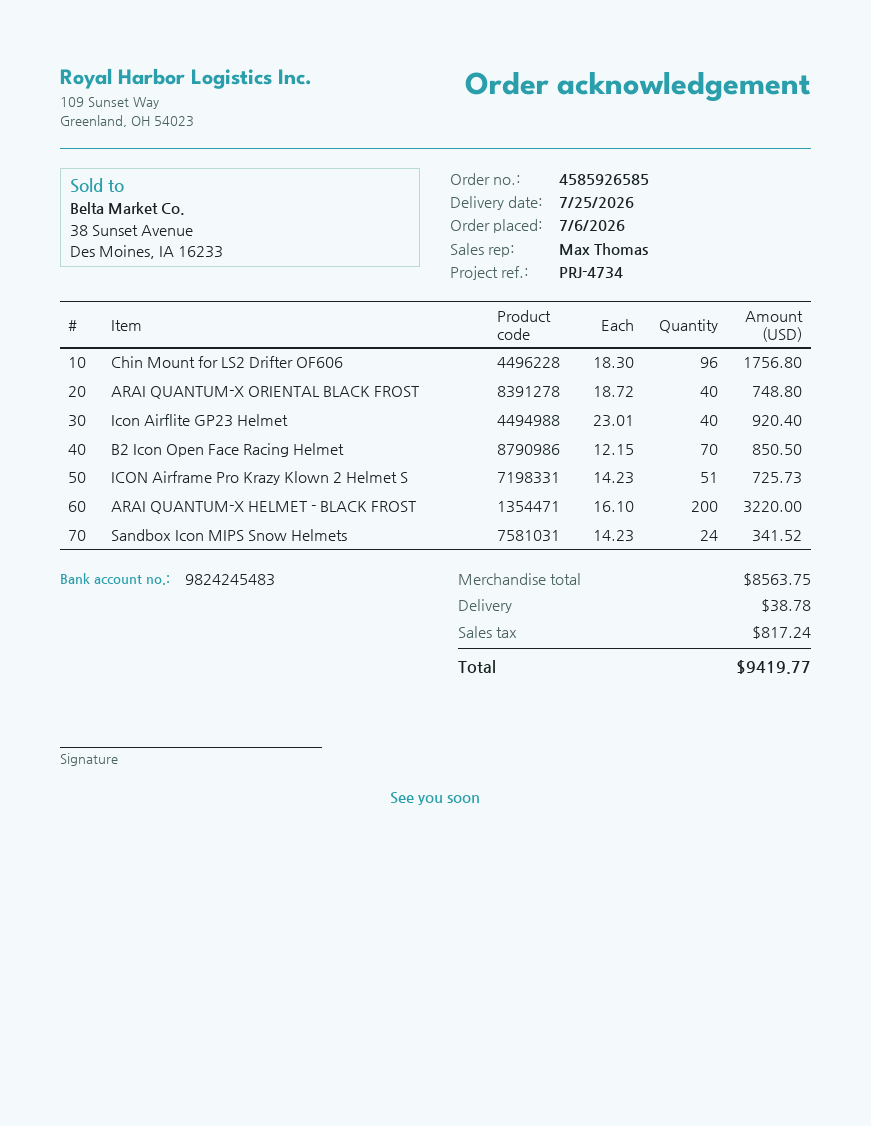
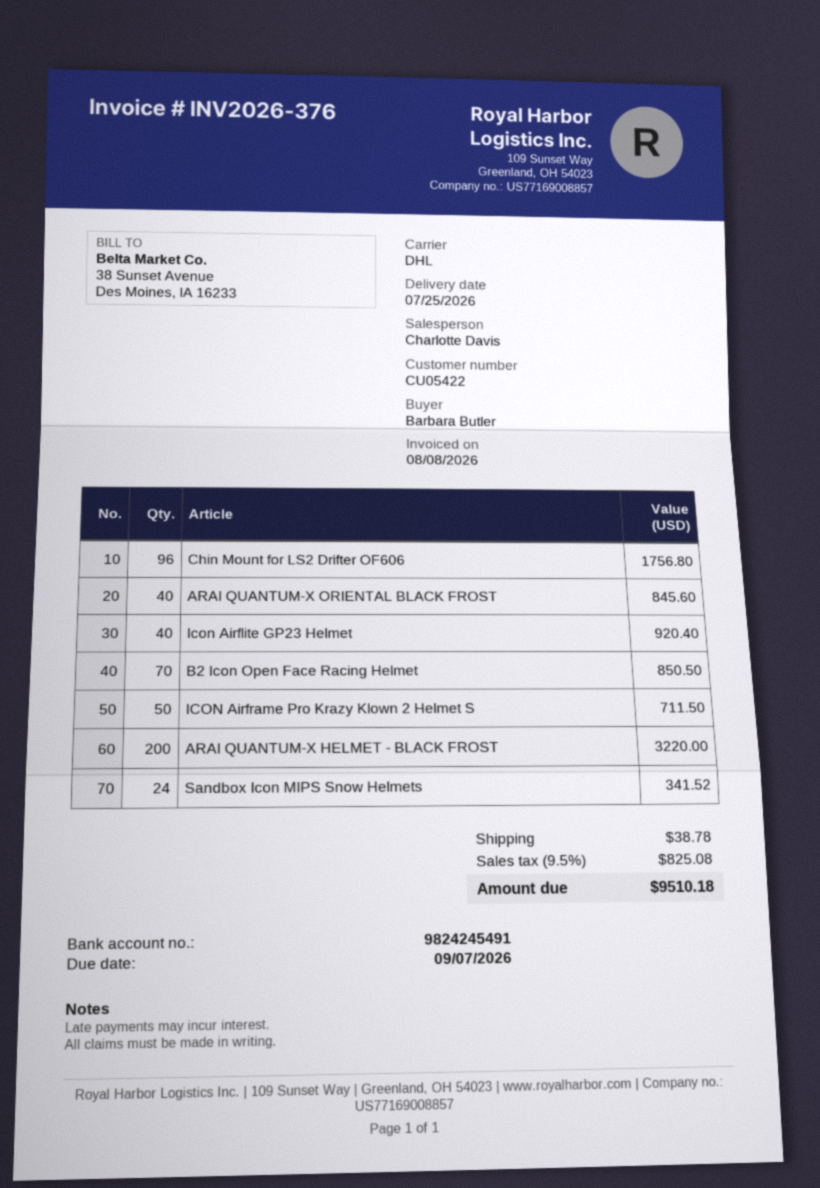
sales rep: Max Thomas -> Charlotte Davis
bank account: 9824245483 -> 9824245491
ARAI QUANTUM-X ORIENTAL BLACK FROST: 40 for 748.80 -> 40 for 845.60
ICON Airframe Pro Krazy Klown 2 Helmet S: 51 for 725.73 -> 50 for 711.50
tax: 817.24 -> 825.08
total: 9419.77 -> 9510.18

